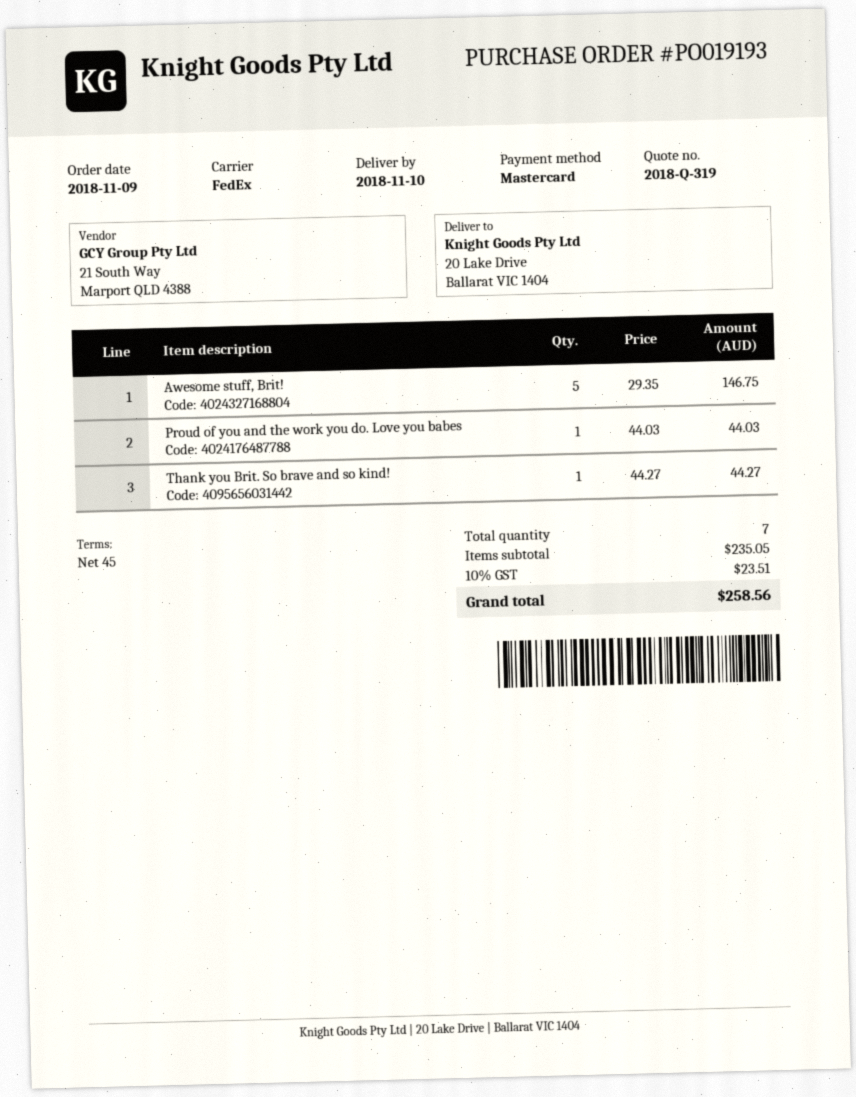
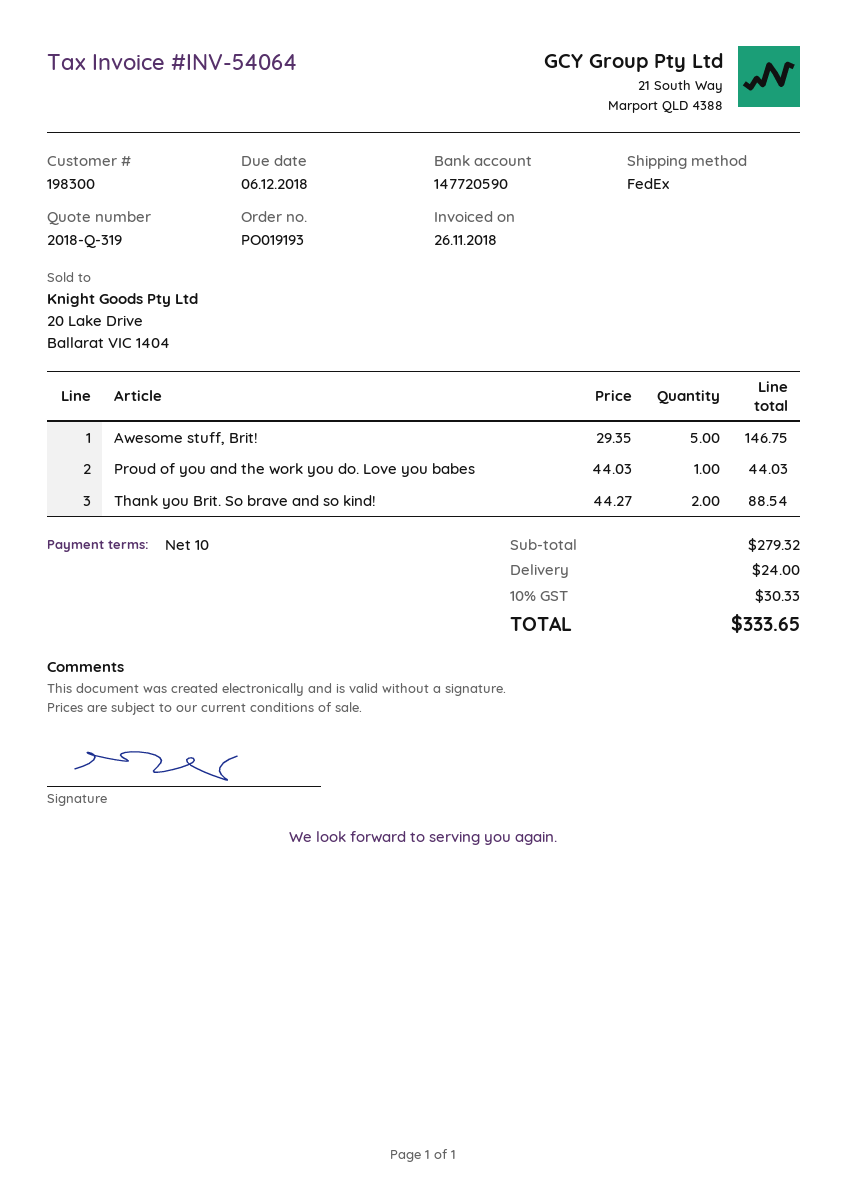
payment terms: 45 days -> 10 days
Thank you Brit. So brave and so kind!: 1 x 44.27 = 44.27 -> 2 x 44.27 = 88.54
subtotal: 235.05 -> 279.32
shipping: none -> 24.00
tax: 10% = 23.51 -> 10% = 30.33
total: 258.56 -> 333.65

